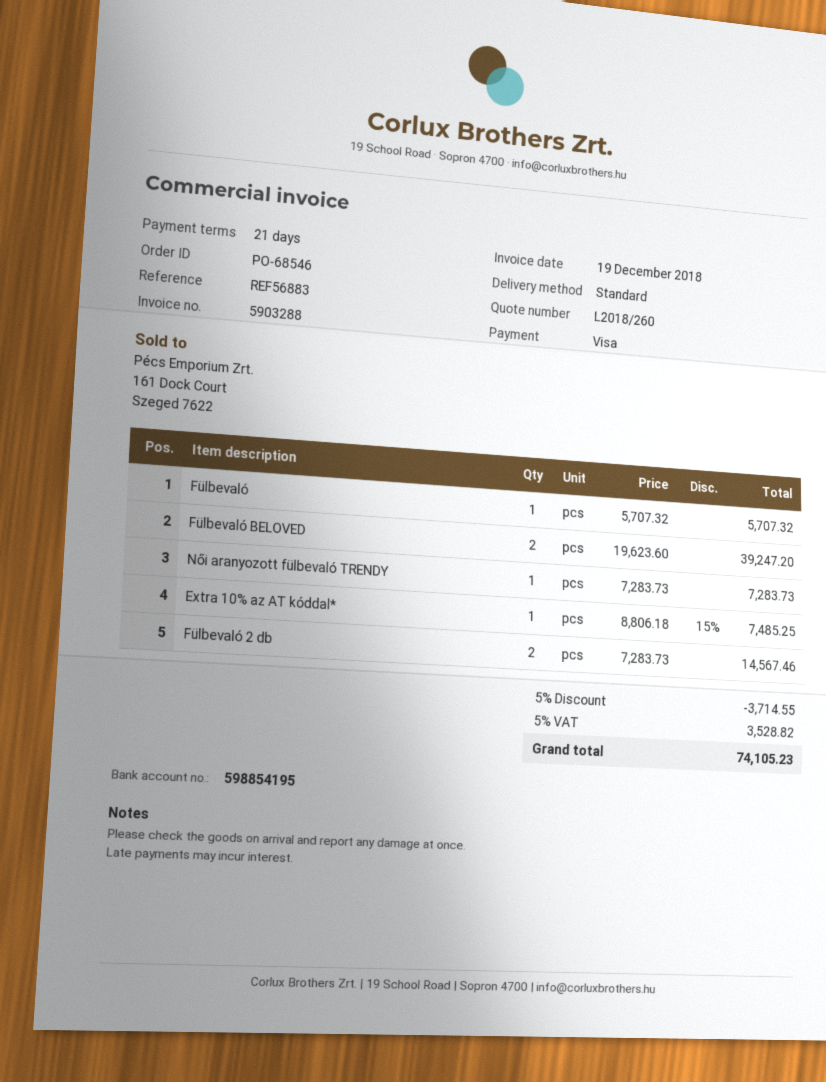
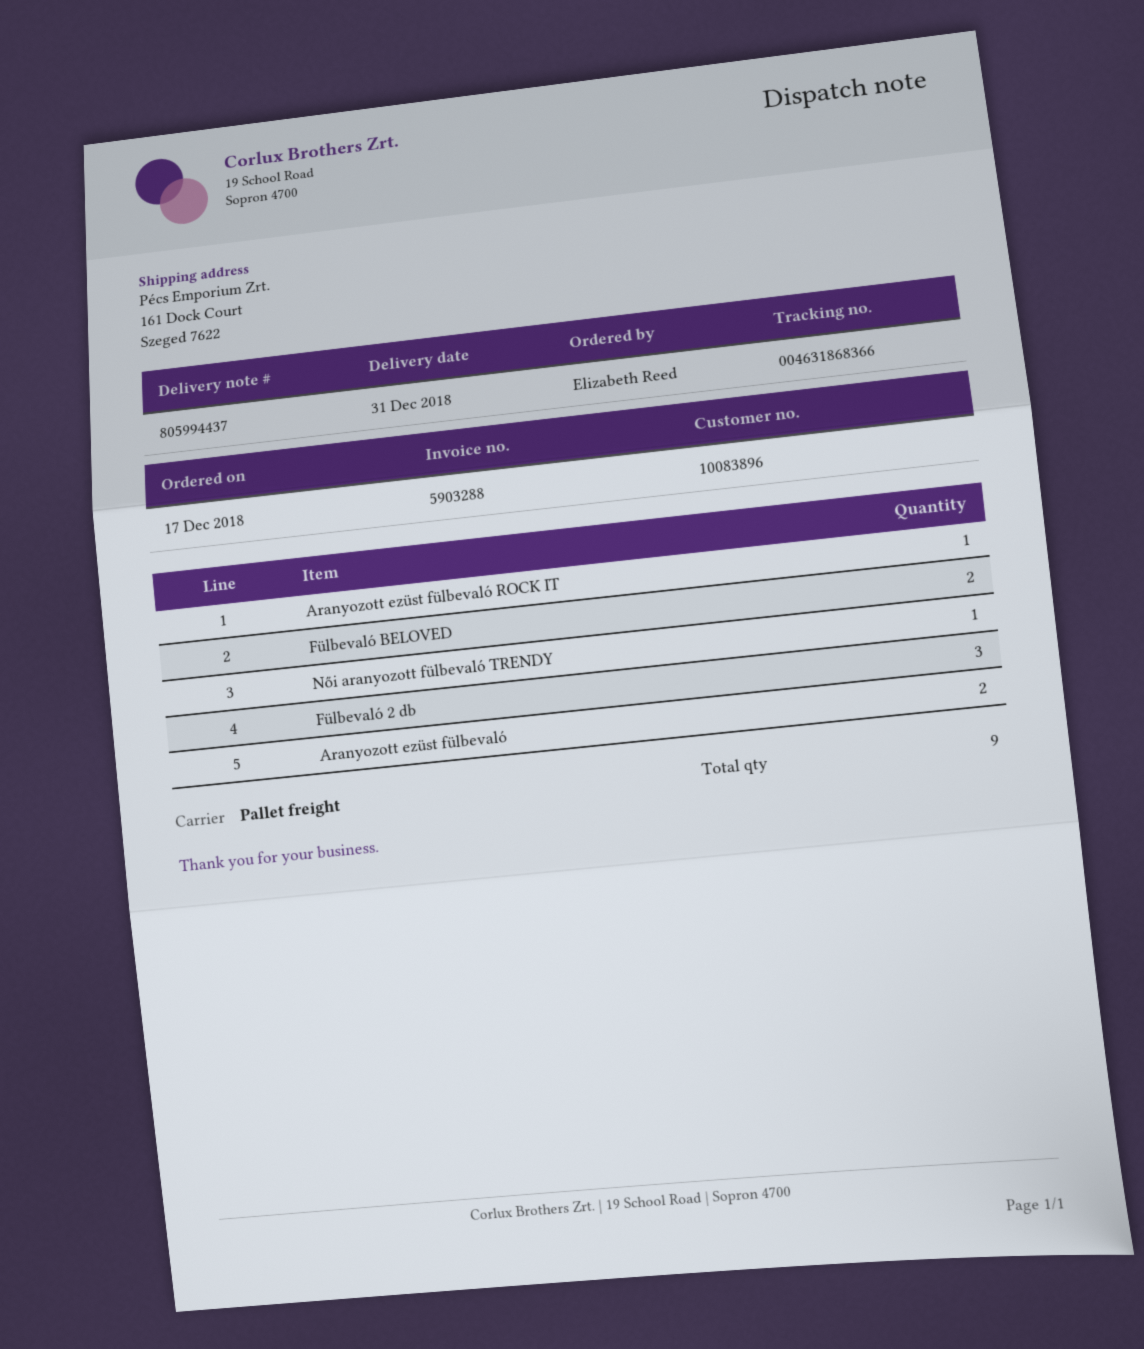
shipping method: standard -> pallet freight
Fülbevaló: 1 -> none
Extra 10% az AT kóddal*: 1 -> none
Fülbevaló 2 db: 2 -> 3
Aranyozott ezüst fülbevaló ROCK IT: none -> 1
Aranyozott ezüst fülbevaló: none -> 2

